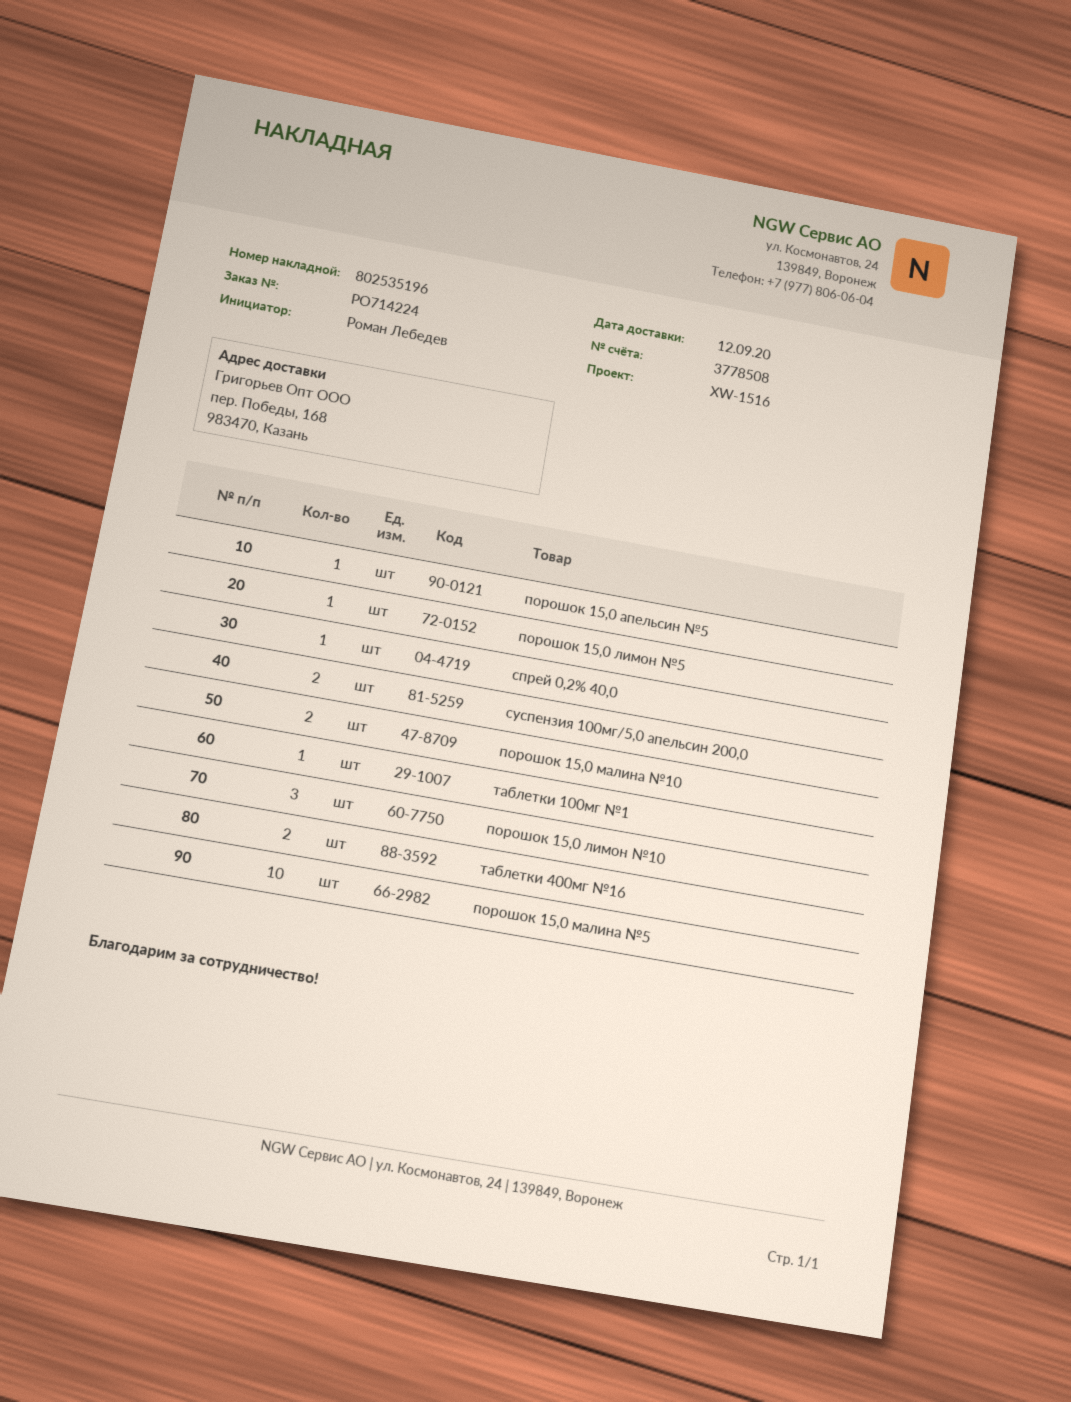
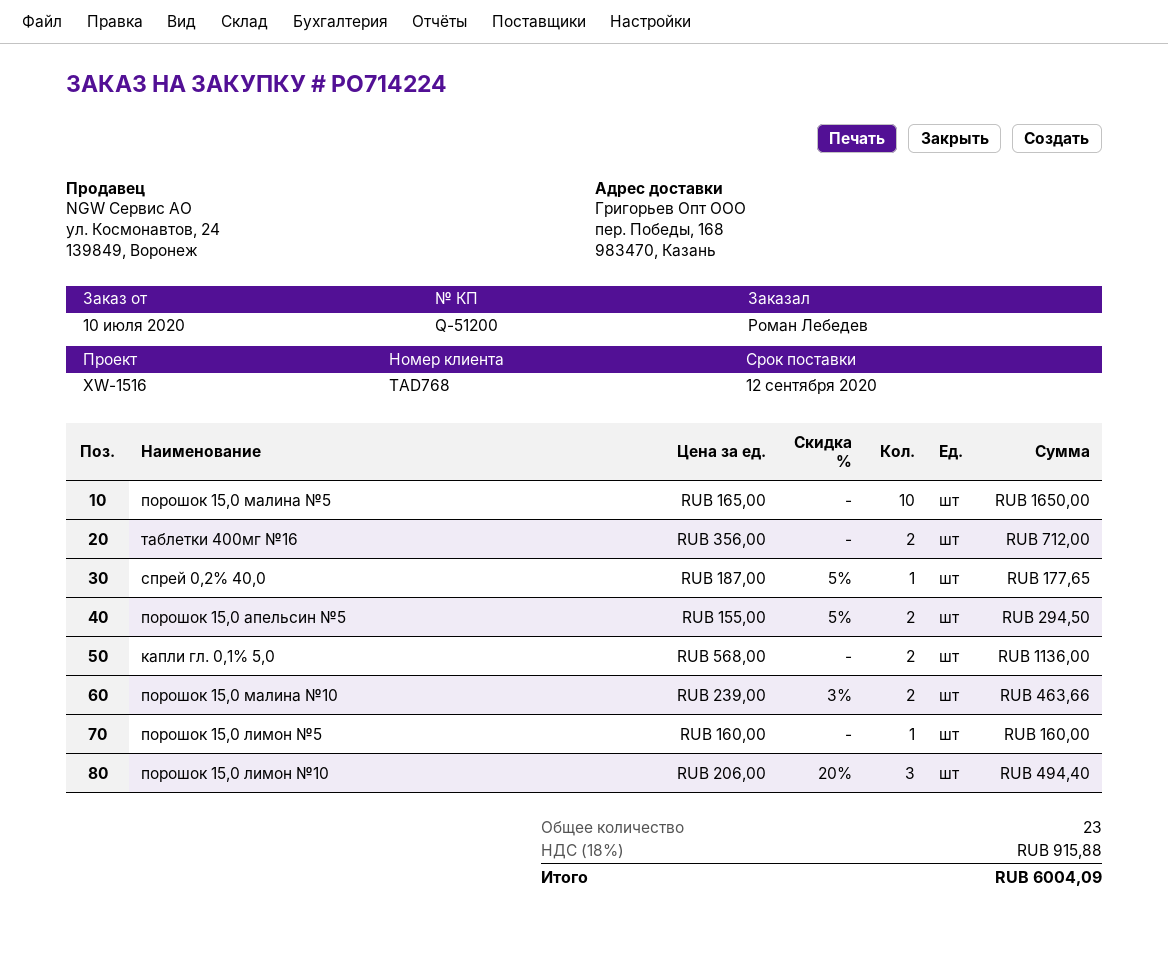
порошок 15,0 апельсин №5: 1 -> 2
суспензия 100мг/5,0 апельсин 200,0: 2 -> none
таблетки 100мг №1: 1 -> none
капли гл. 0,1% 5,0: none -> 2

